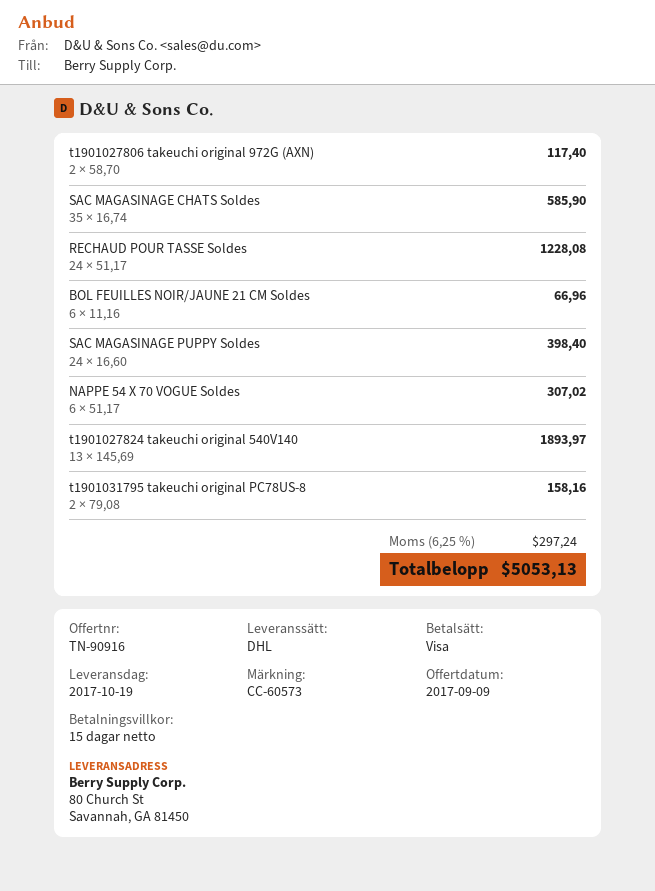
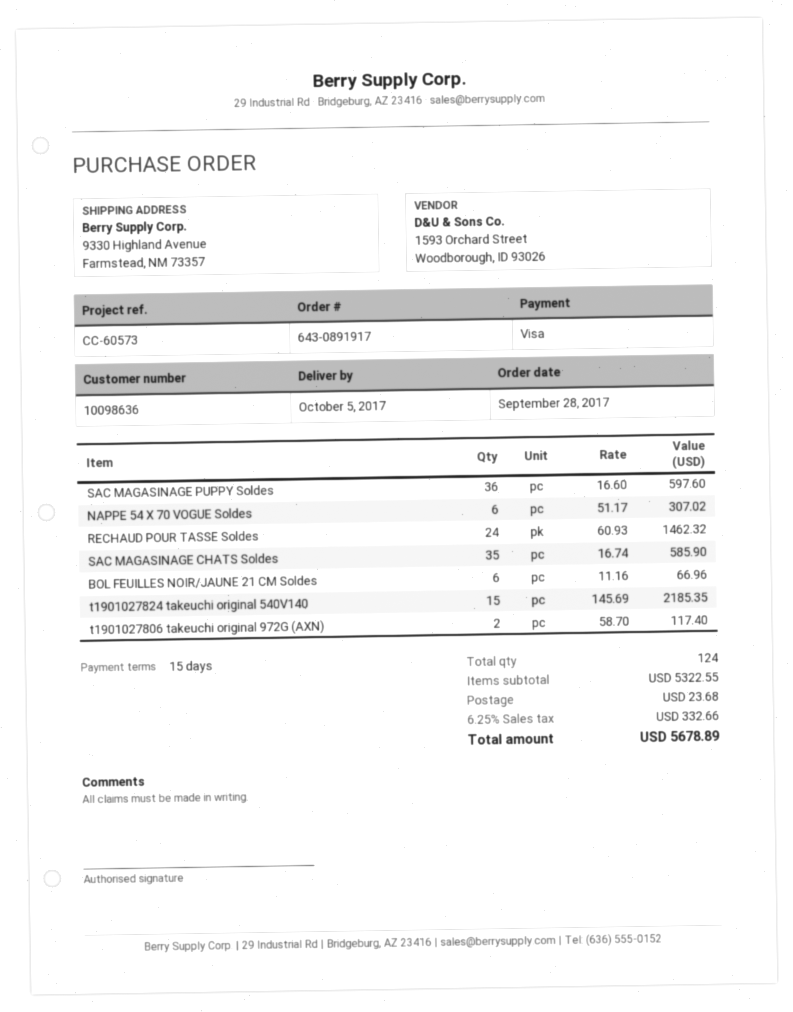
delivery date: 2017-10-19 -> 2017-10-05
ship to: 80 Church St, Savannah, GA 81450 -> 9330 Highland Avenue, Farmstead, NM 73357
RECHAUD POUR TASSE Soldes: 24 x 51.17 = 1228.08 -> 24 x 60.93 = 1462.32
SAC MAGASINAGE PUPPY Soldes: 24 x 16.60 = 398.40 -> 36 x 16.60 = 597.60
t1901027824 takeuchi original 540V140: 13 x 145.69 = 1893.97 -> 15 x 145.69 = 2185.35
t1901031795 takeuchi original PC78US-8: 2 x 79.08 = 158.16 -> none
shipping: none -> 23.68
tax: 6.25% = 297.24 -> 6.25% = 332.66
total: 5053.13 -> 5678.89

